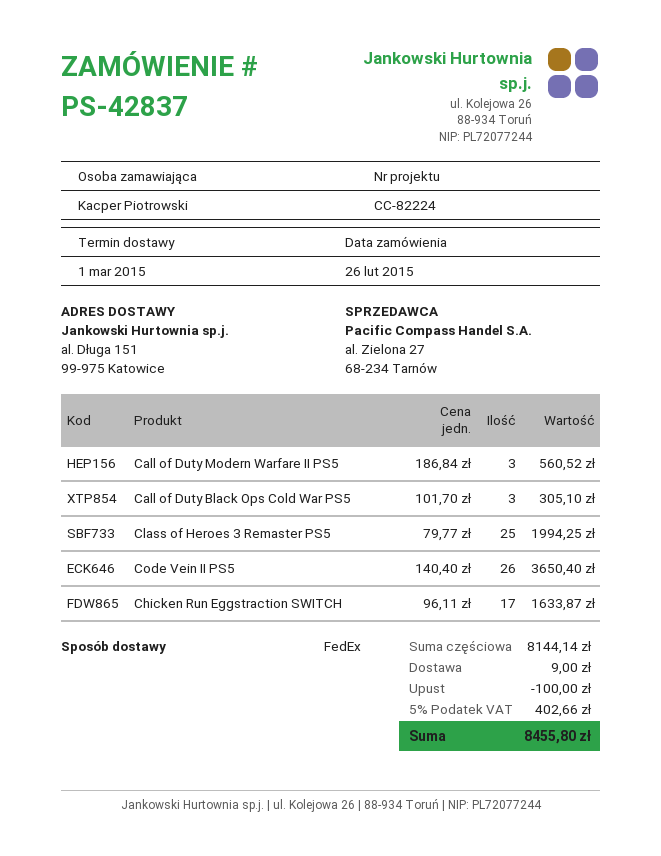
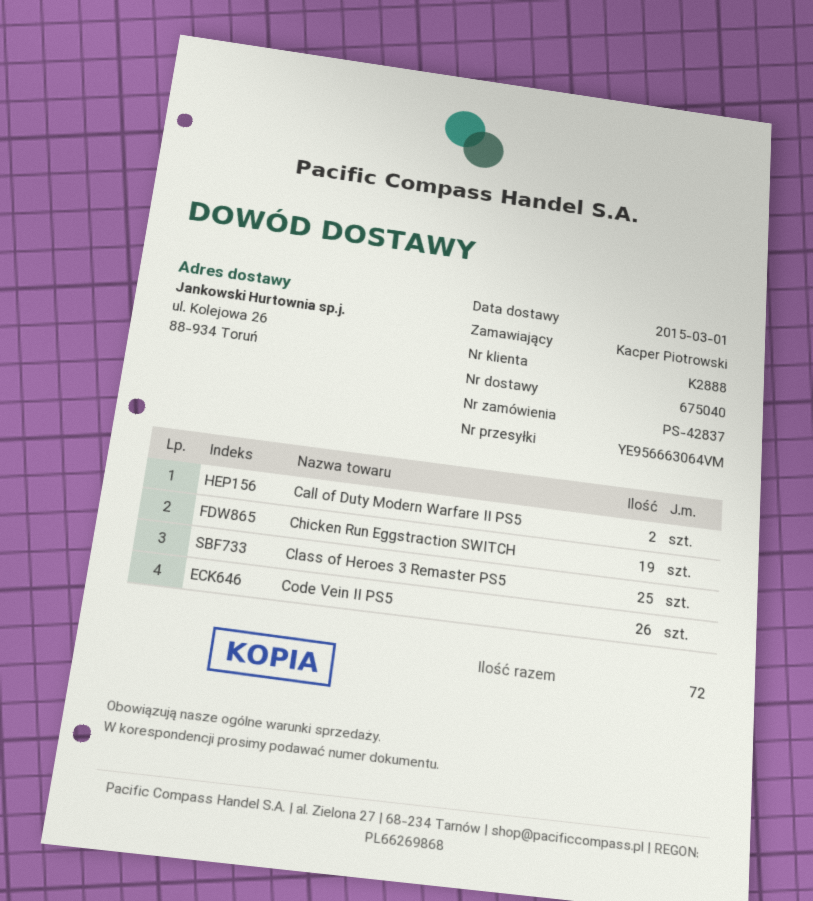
ship to: al. Długa 151, 99-975 Katowice -> ul. Kolejowa 26, 88-934 Toruń
Call of Duty Modern Warfare II PS5: 3 -> 2
Call of Duty Black Ops Cold War PS5: 3 -> none
Chicken Run Eggstraction SWITCH: 17 -> 19

